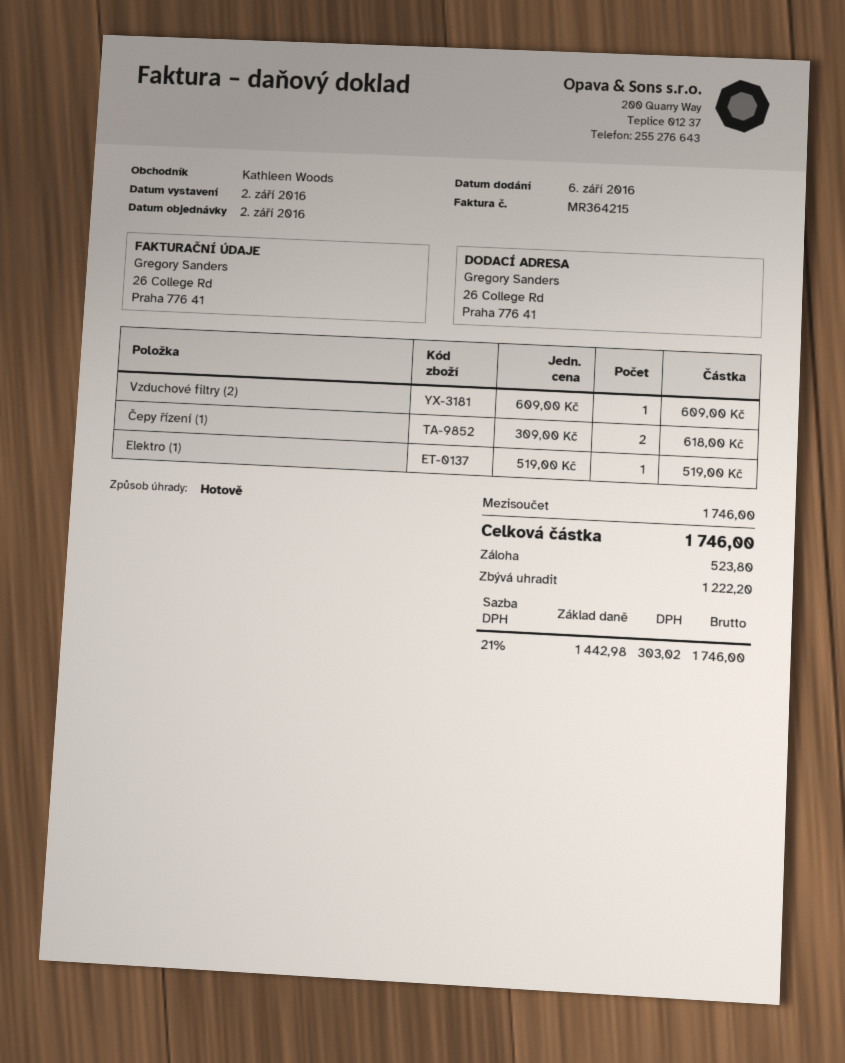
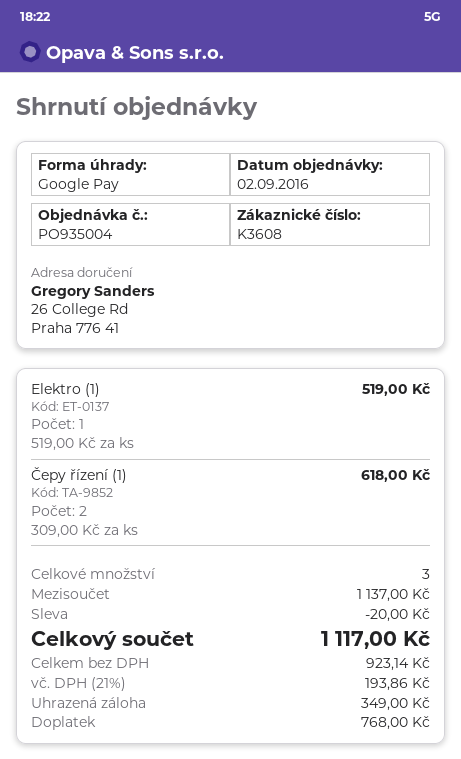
payment method: cash -> Google Pay
Vzduchové filtry (2): 1 x 609.00 = 609.00 -> none
subtotal: 1746.00 -> 1137.00
discount: none -> 20.00
net: 1442.98 -> 923.14
tax: 21% = 303.02 -> 21% = 193.86
total: 1746.00 -> 1117.00
deposit: 523.80 -> 349.00
balance: 1222.20 -> 768.00

